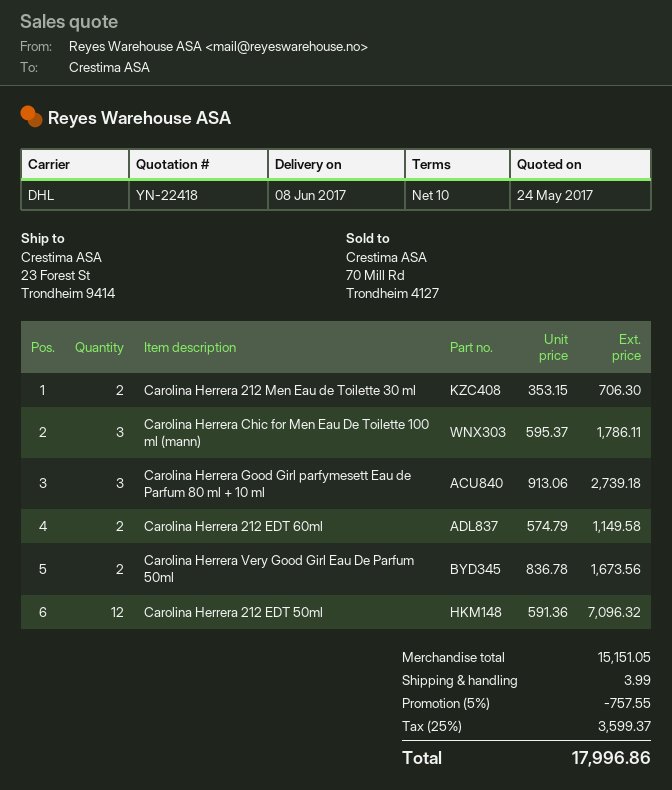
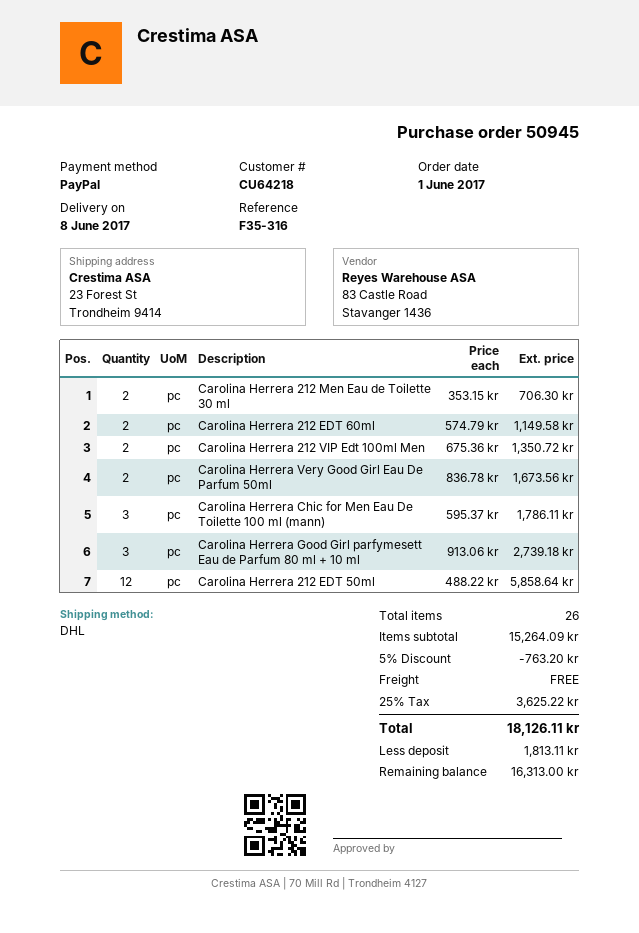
Carolina Herrera 212 EDT 50ml: 12 x 591.36 = 7096.32 -> 12 x 488.22 = 5858.64
Carolina Herrera 212 VIP Edt 100ml Men: none -> 2 x 675.36 = 1350.72
subtotal: 15151.05 -> 15264.09
discount: 5% = 757.55 -> 5% = 763.20
shipping: 3.99 -> 0.00
tax: 25% = 3599.37 -> 25% = 3625.22
total: 17996.86 -> 18126.11

